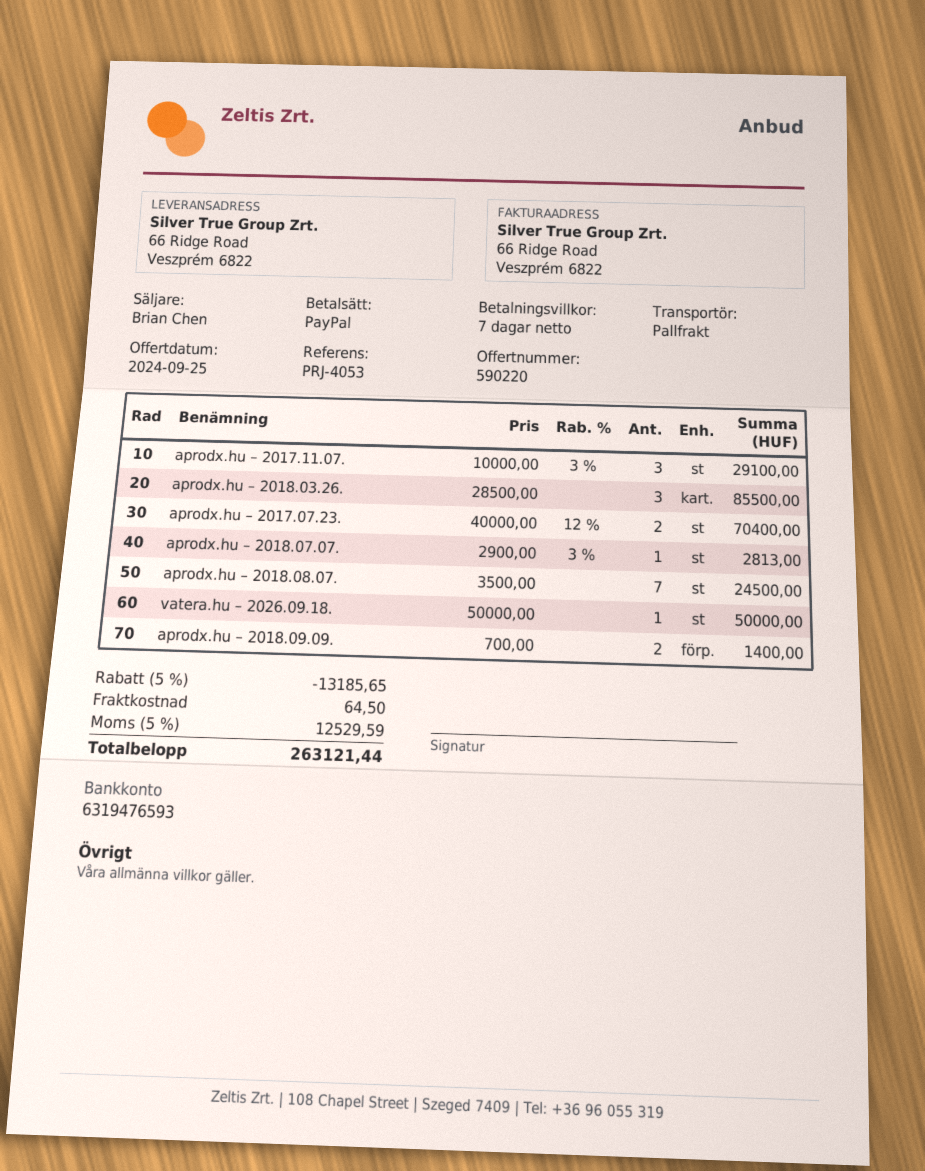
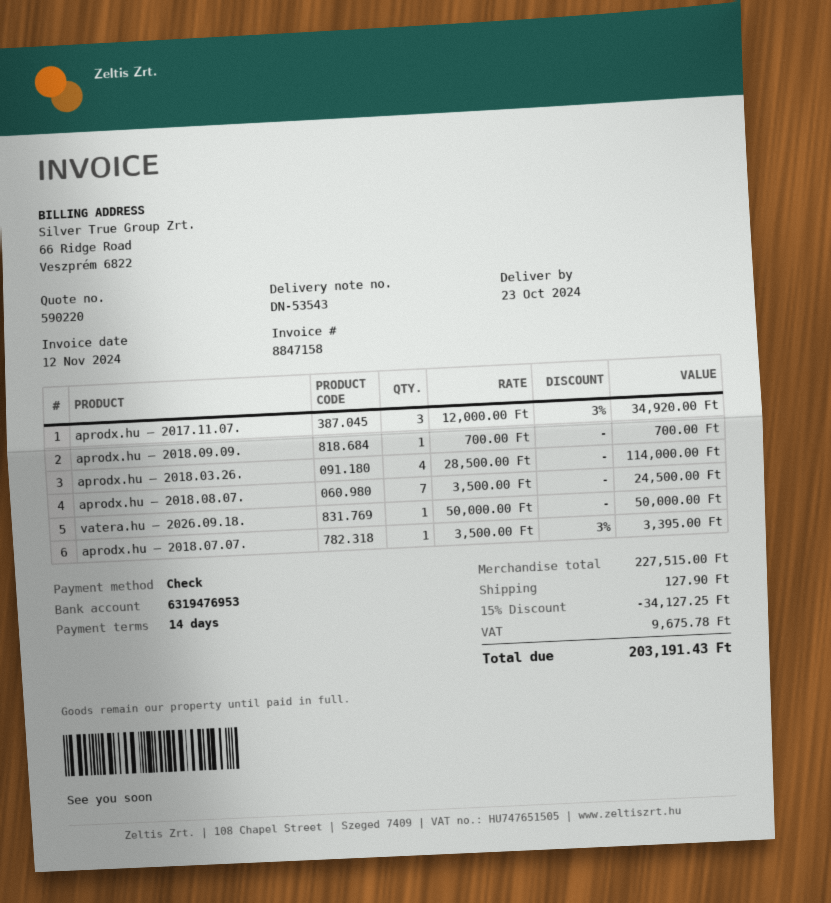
payment terms: 7 days -> 14 days
payment method: PayPal -> cheque
bank account: 6319476593 -> 6319476953
aprodx.hu – 2017.11.07.: 3 x 10000.00 - 3% = 29100.00 -> 3 x 12000.00 - 3% = 34920.00
aprodx.hu – 2018.03.26.: 3 x 28500.00 = 85500.00 -> 4 x 28500.00 = 114000.00
aprodx.hu – 2017.07.23.: 2 x 40000.00 - 12% = 70400.00 -> none
aprodx.hu – 2018.07.07.: 1 x 2900.00 - 3% = 2813.00 -> 1 x 3500.00 - 3% = 3395.00
aprodx.hu – 2018.09.09.: 2 x 700.00 = 1400.00 -> 1 x 700.00 = 700.00
discount: 5% = 13185.65 -> 15% = 34127.25
shipping: 64.50 -> 127.90
tax: 12529.59 -> 9675.78
total: 263121.44 -> 203191.43

